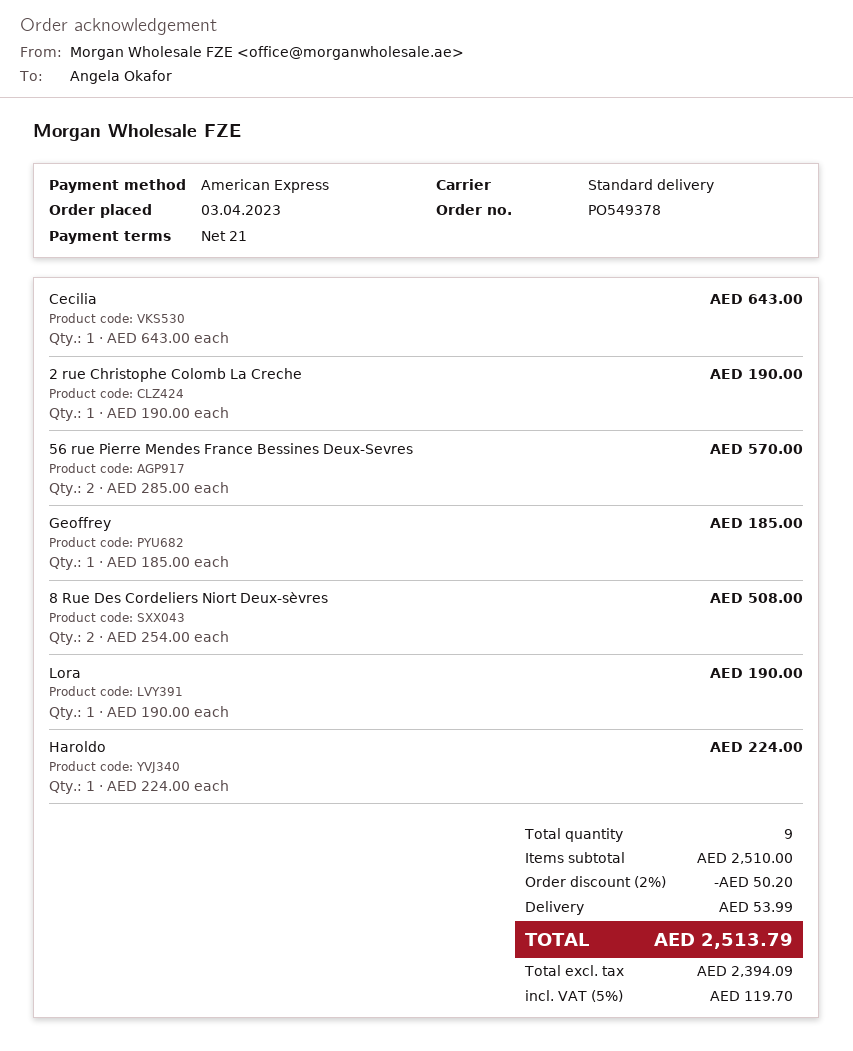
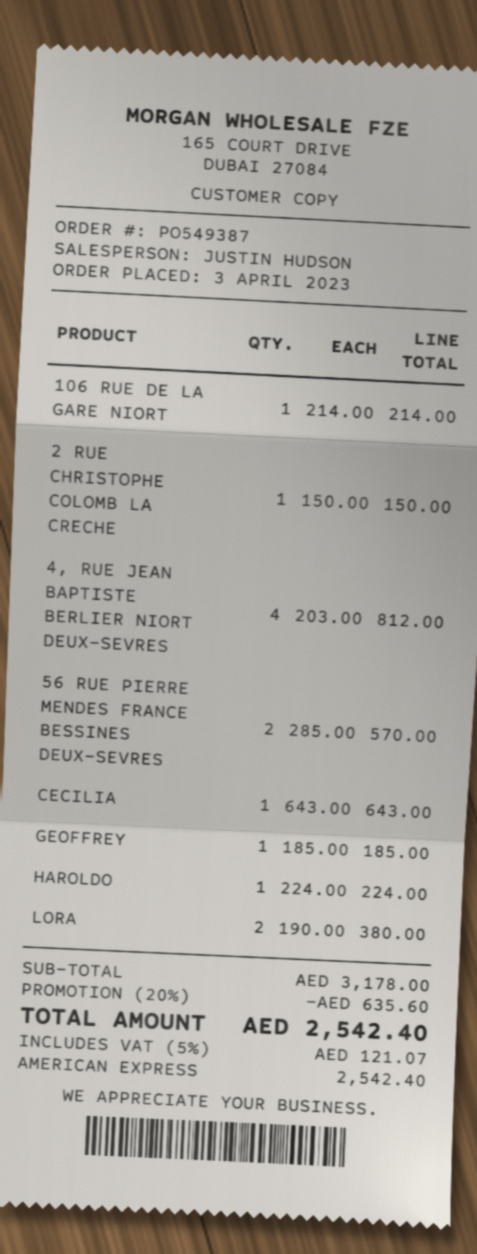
order number: PO549378 -> PO549387
2 rue Christophe Colomb La Creche: 1 x 190.00 = 190.00 -> 1 x 150.00 = 150.00
8 Rue Des Cordeliers Niort Deux-sèvres: 2 x 254.00 = 508.00 -> none
Lora: 1 x 190.00 = 190.00 -> 2 x 190.00 = 380.00
106 RUE DE LA GARE NIORT: none -> 1 x 214.00 = 214.00
4, RUE JEAN BAPTISTE BERLIER NIORT DEUX-SEVRES: none -> 4 x 203.00 = 812.00
subtotal: 2510.00 -> 3178.00
discount: 2% = 50.20 -> 20% = 635.60
shipping: 53.99 -> none
tax: 5% = 119.70 -> 5% = 121.07
total: 2513.79 -> 2542.40

